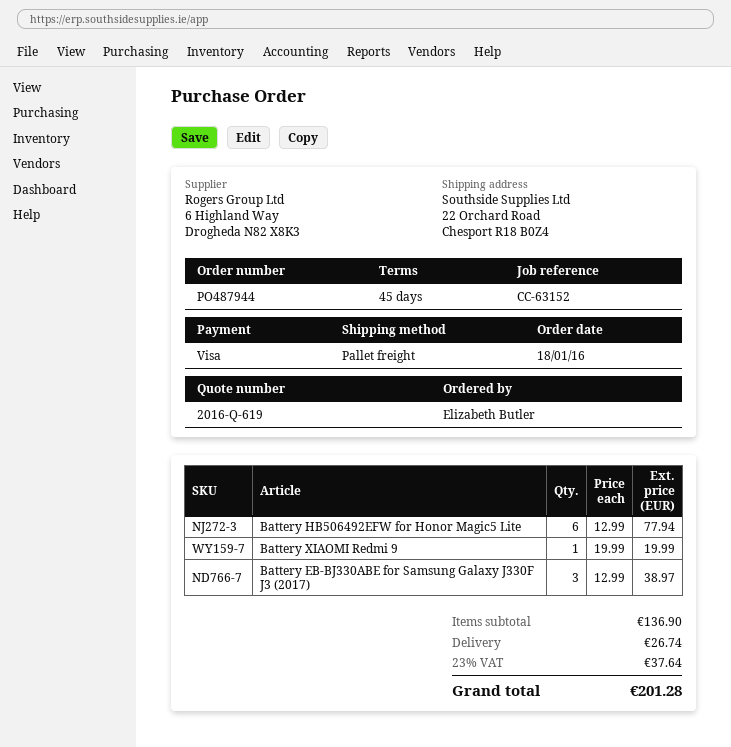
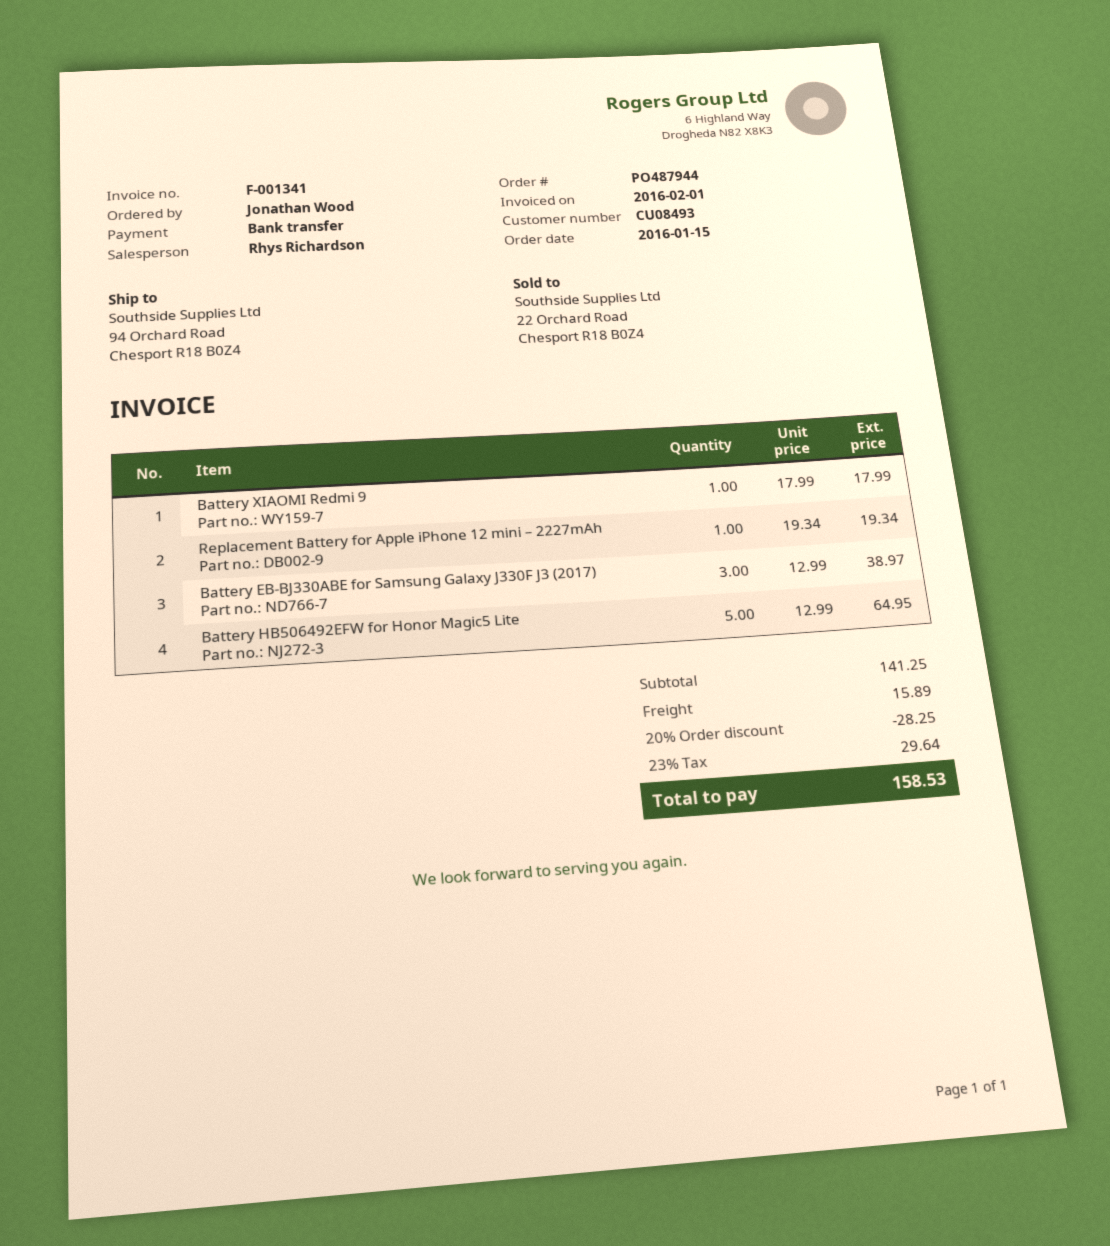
order date: 2016-01-18 -> 2016-01-15
ordered by: Elizabeth Butler -> Jonathan Wood
payment method: Visa -> bank transfer
ship to: 22 Orchard Road, Chesport R18 B0Z4 -> 94 Orchard Road, Chesport R18 B0Z4
Battery HB506492EFW for Honor Magic5 Lite: 6 x 12.99 = 77.94 -> 5 x 12.99 = 64.95
Battery XIAOMI Redmi 9: 1 x 19.99 = 19.99 -> 1 x 17.99 = 17.99
Replacement Battery for Apple iPhone 12 mini – 2227mAh: none -> 1 x 19.34 = 19.34
subtotal: 136.90 -> 141.25
discount: none -> 20% = 28.25
shipping: 26.74 -> 15.89
tax: 23% = 37.64 -> 23% = 29.64
total: 201.28 -> 158.53

